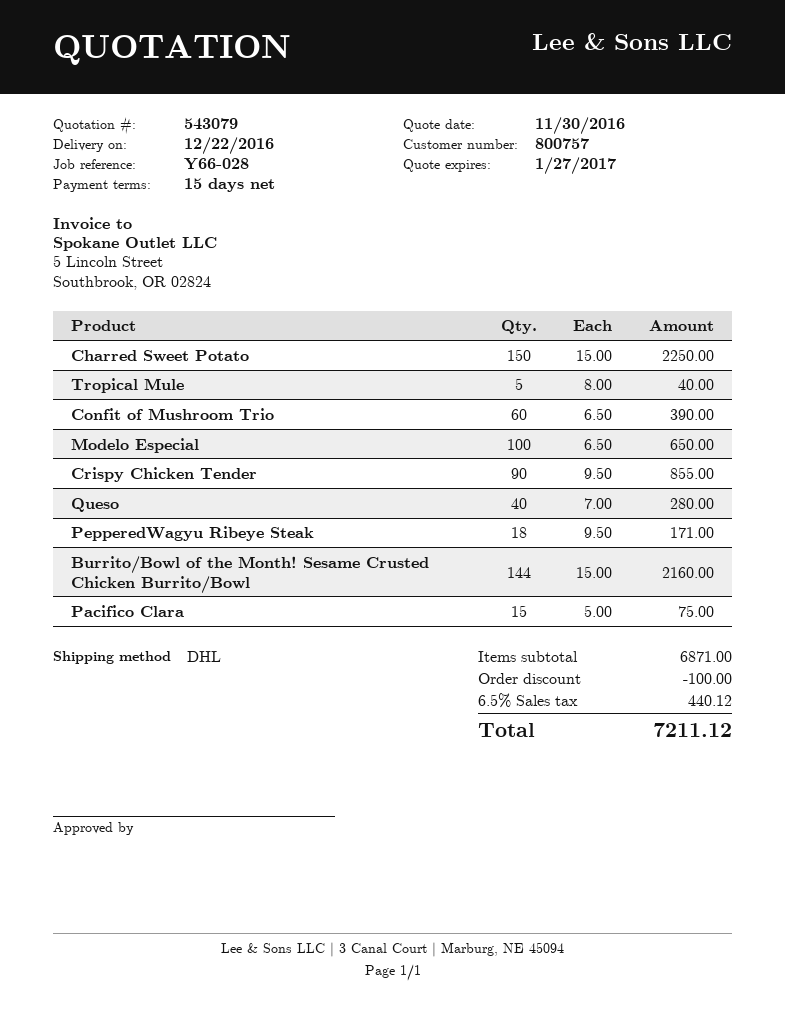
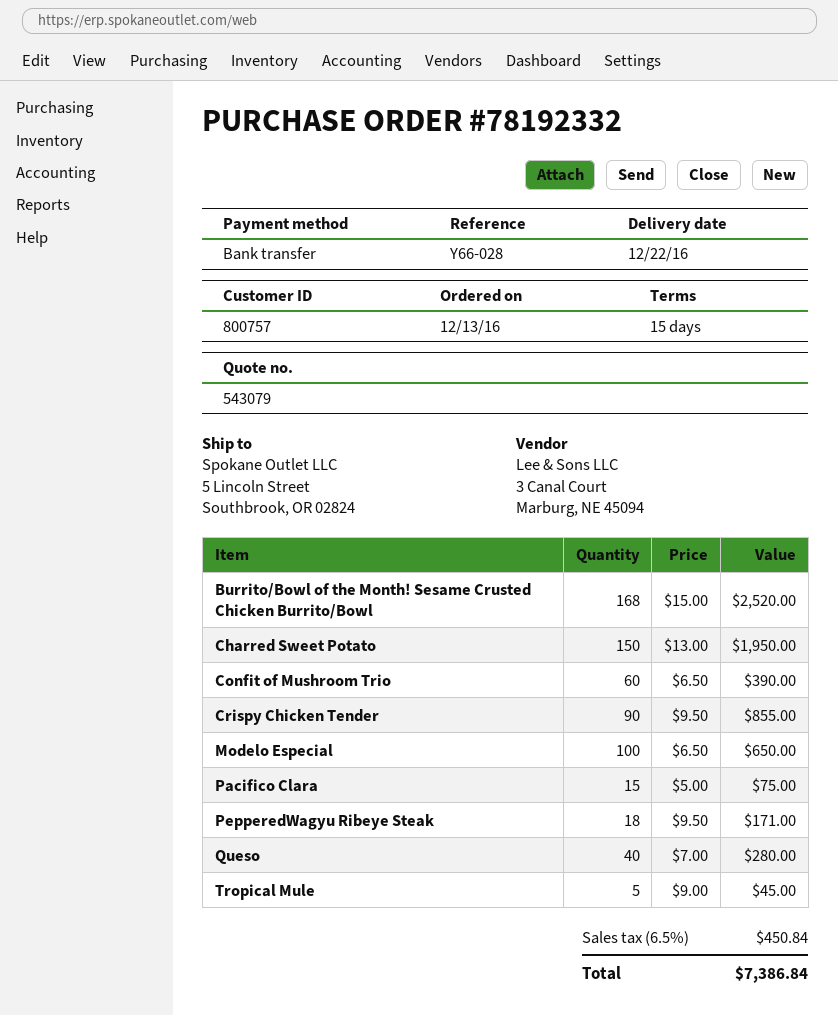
Charred Sweet Potato: 150 x 15.00 = 2250.00 -> 150 x 13.00 = 1950.00
Tropical Mule: 5 x 8.00 = 40.00 -> 5 x 9.00 = 45.00
Burrito/Bowl of the Month! Sesame Crusted Chicken Burrito/Bowl: 144 x 15.00 = 2160.00 -> 168 x 15.00 = 2520.00
discount: 100.00 -> none
tax: 6.5% = 440.12 -> 6.5% = 450.84
total: 7211.12 -> 7386.84

